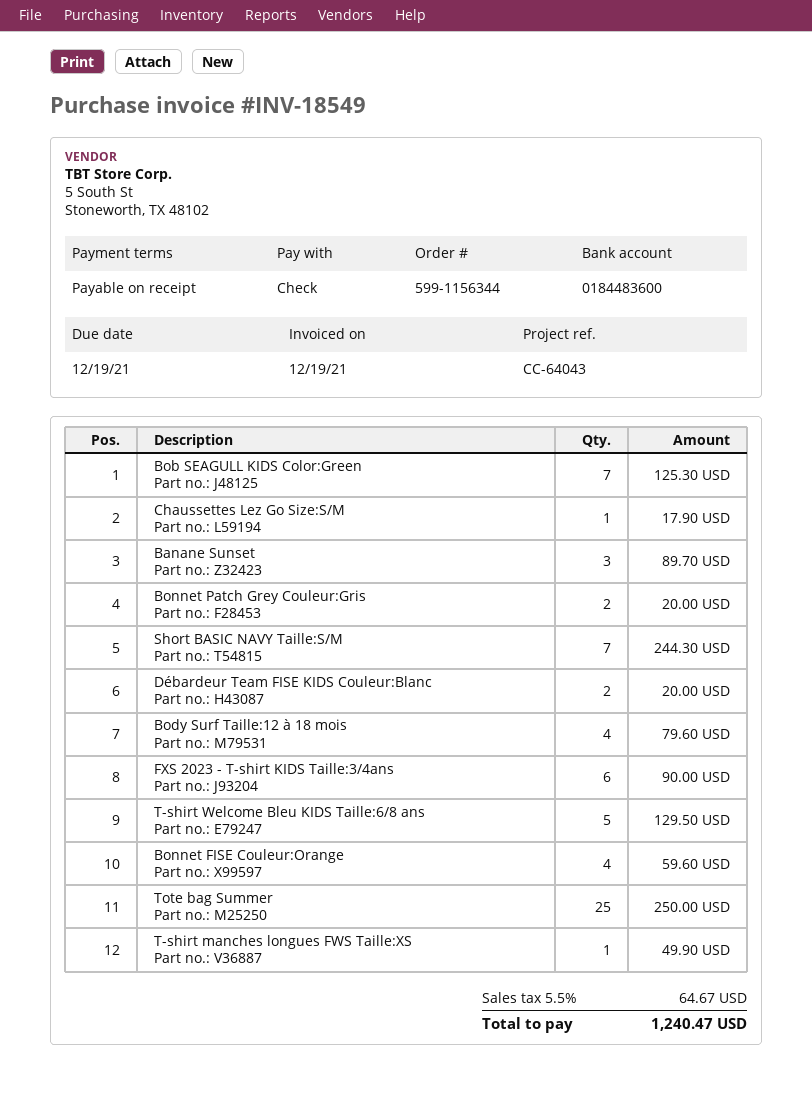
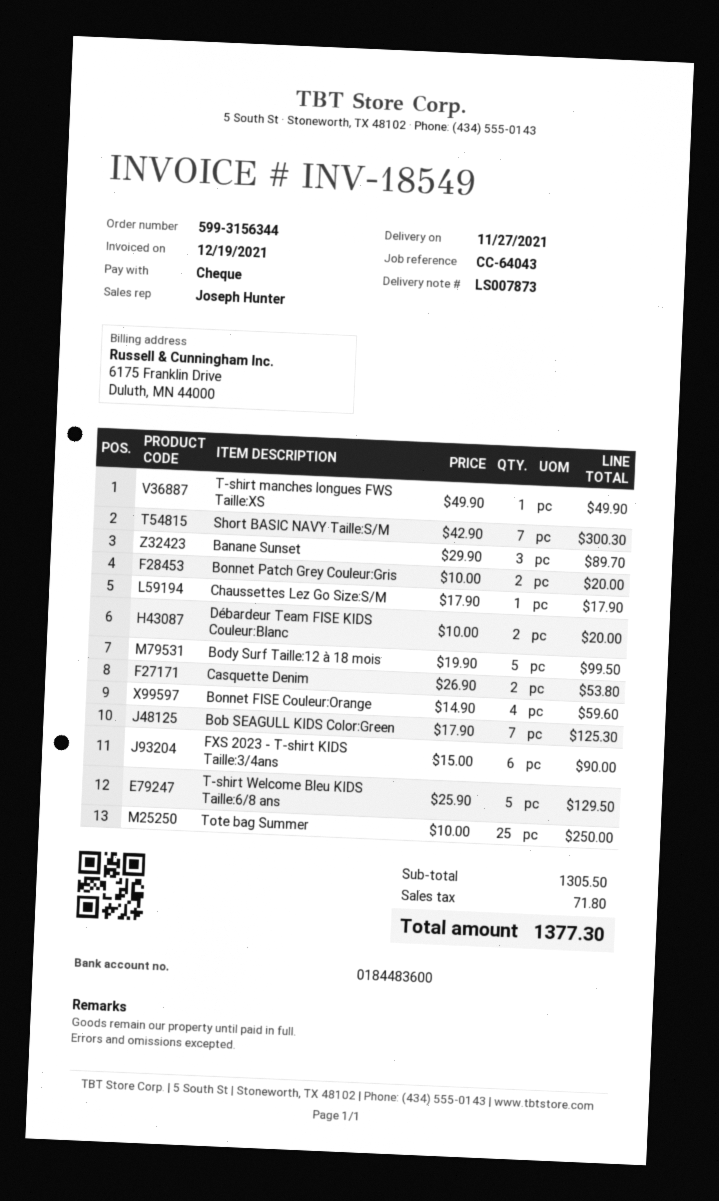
order number: 599-1156344 -> 599-3156344
Short BASIC NAVY Taille:S/M: 7 for 244.30 -> 7 for 300.30
Body Surf Taille:12 à 18 mois: 4 for 79.60 -> 5 for 99.50
Casquette Denim: none -> 2 for 53.80
tax: 64.67 -> 71.80
total: 1240.47 -> 1377.30

